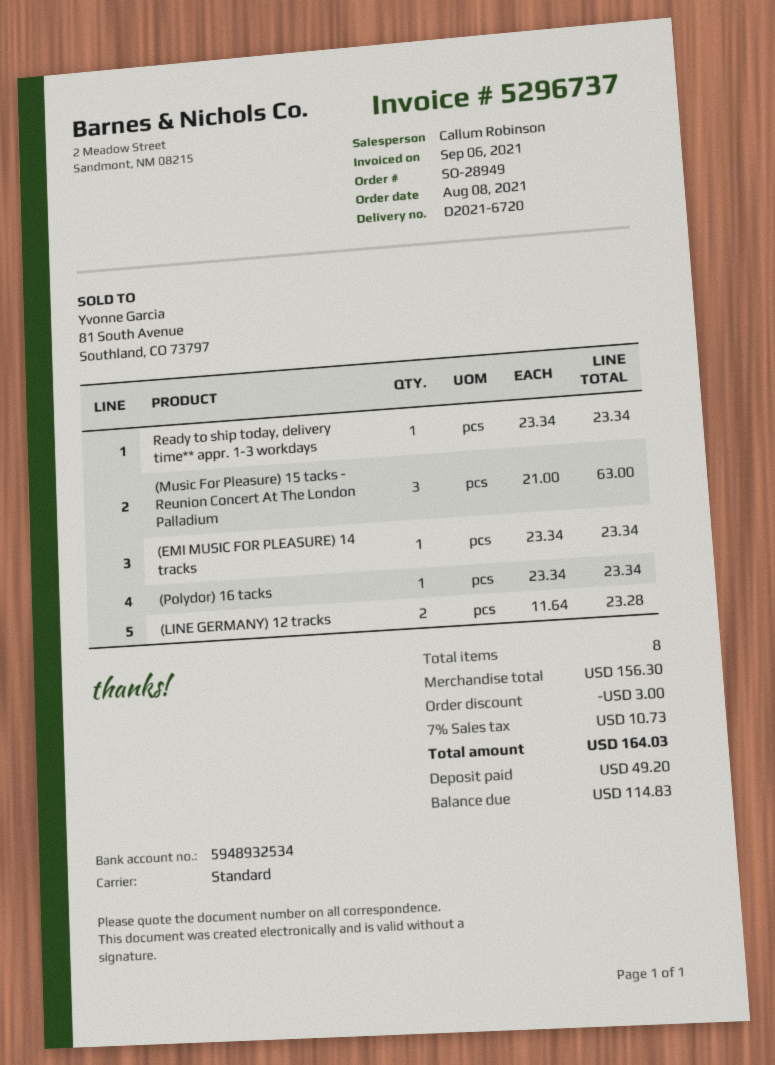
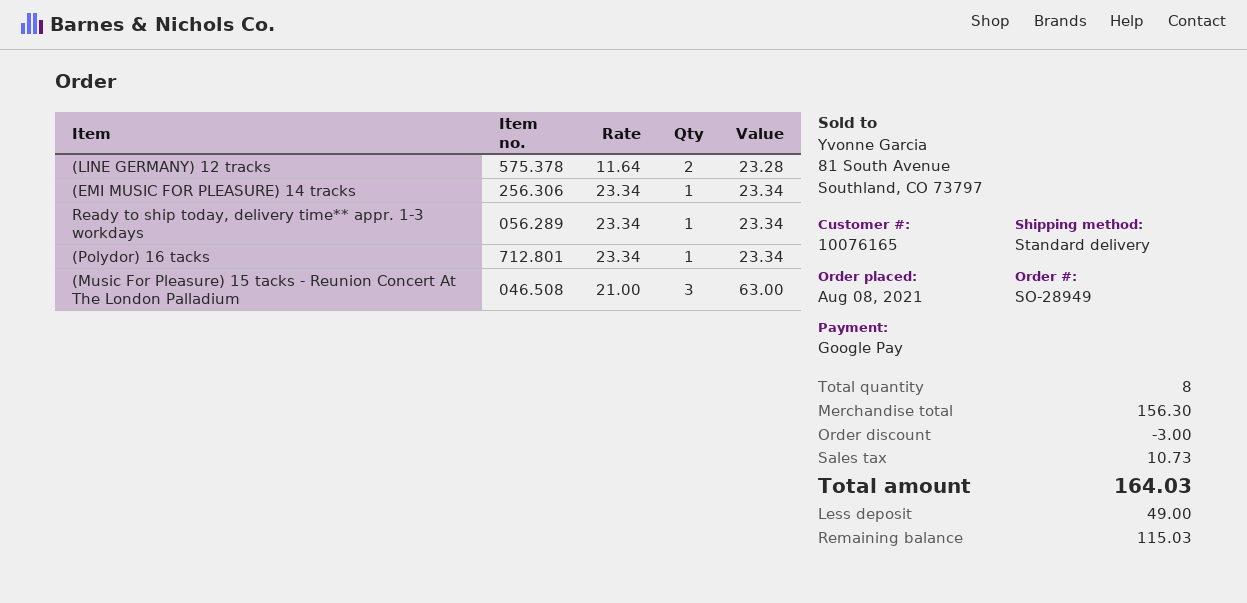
deposit: 49.20 -> 49.00
balance: 114.83 -> 115.03

